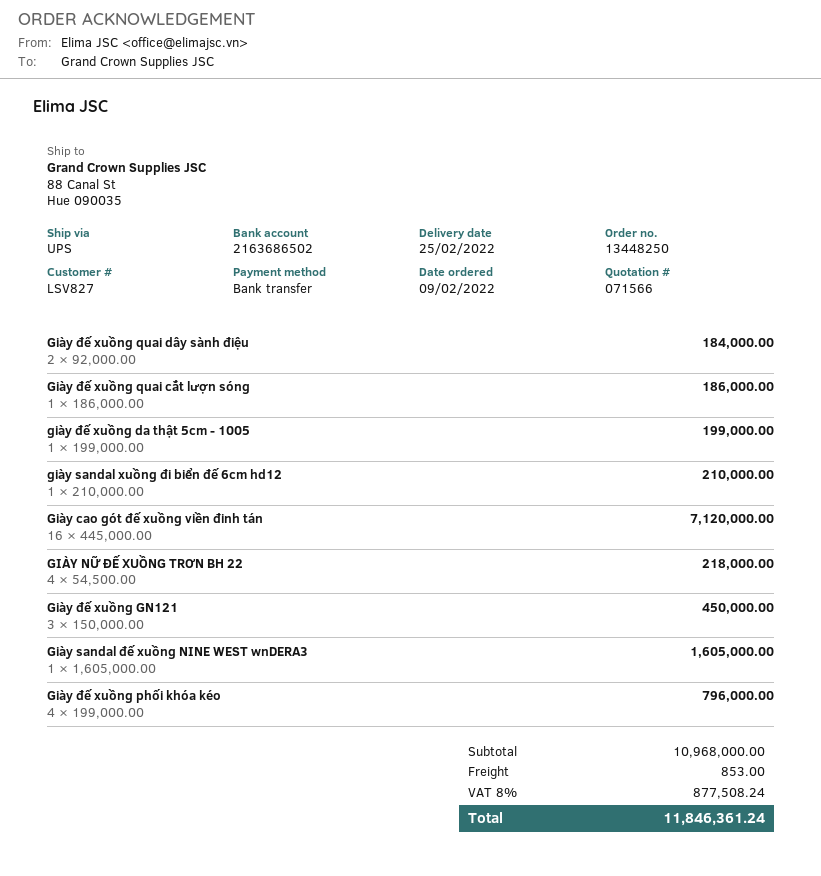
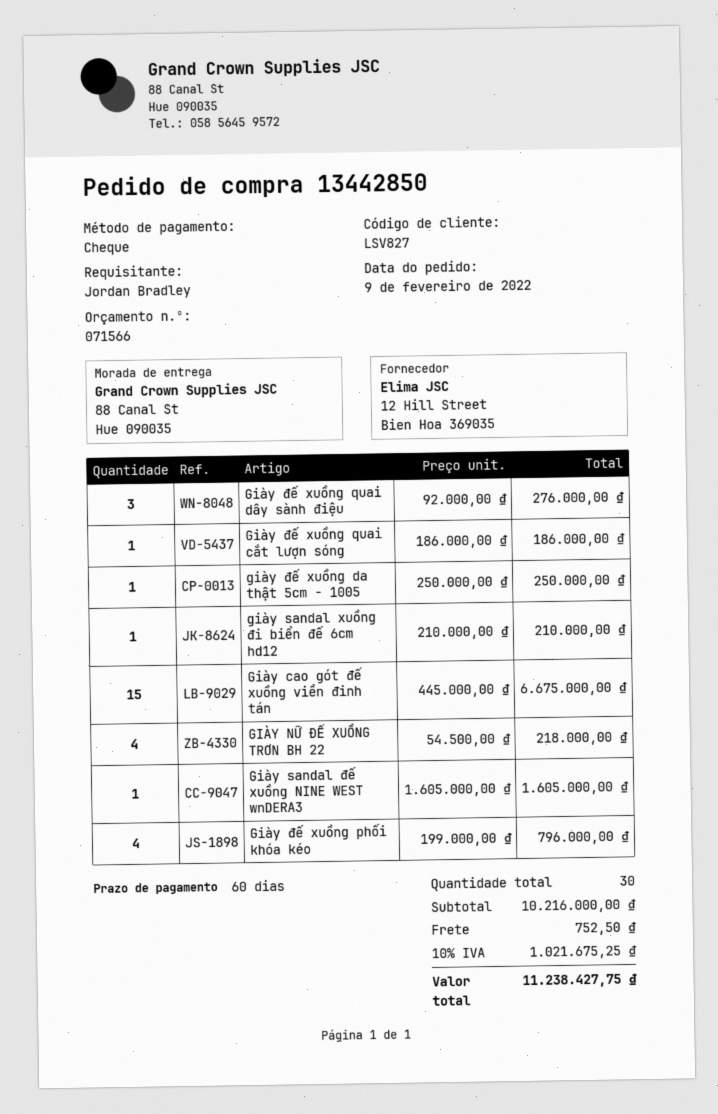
order number: 13448250 -> 13442850
payment method: bank transfer -> cheque
Giày đế xuồng quai dây sành điệu: 2 x 92000.00 = 184000.00 -> 3 x 92000.00 = 276000.00
giày đế xuồng da thật 5cm - 1005: 1 x 199000.00 = 199000.00 -> 1 x 250000.00 = 250000.00
Giày cao gót đế xuồng viền đinh tán: 16 x 445000.00 = 7120000.00 -> 15 x 445000.00 = 6675000.00
Giày đế xuồng GN121: 3 x 150000.00 = 450000.00 -> none
subtotal: 10968000.00 -> 10216000.00
shipping: 853.00 -> 752.50
tax: 8% = 877508.24 -> 10% = 1021675.25
total: 11846361.24 -> 11238427.75

